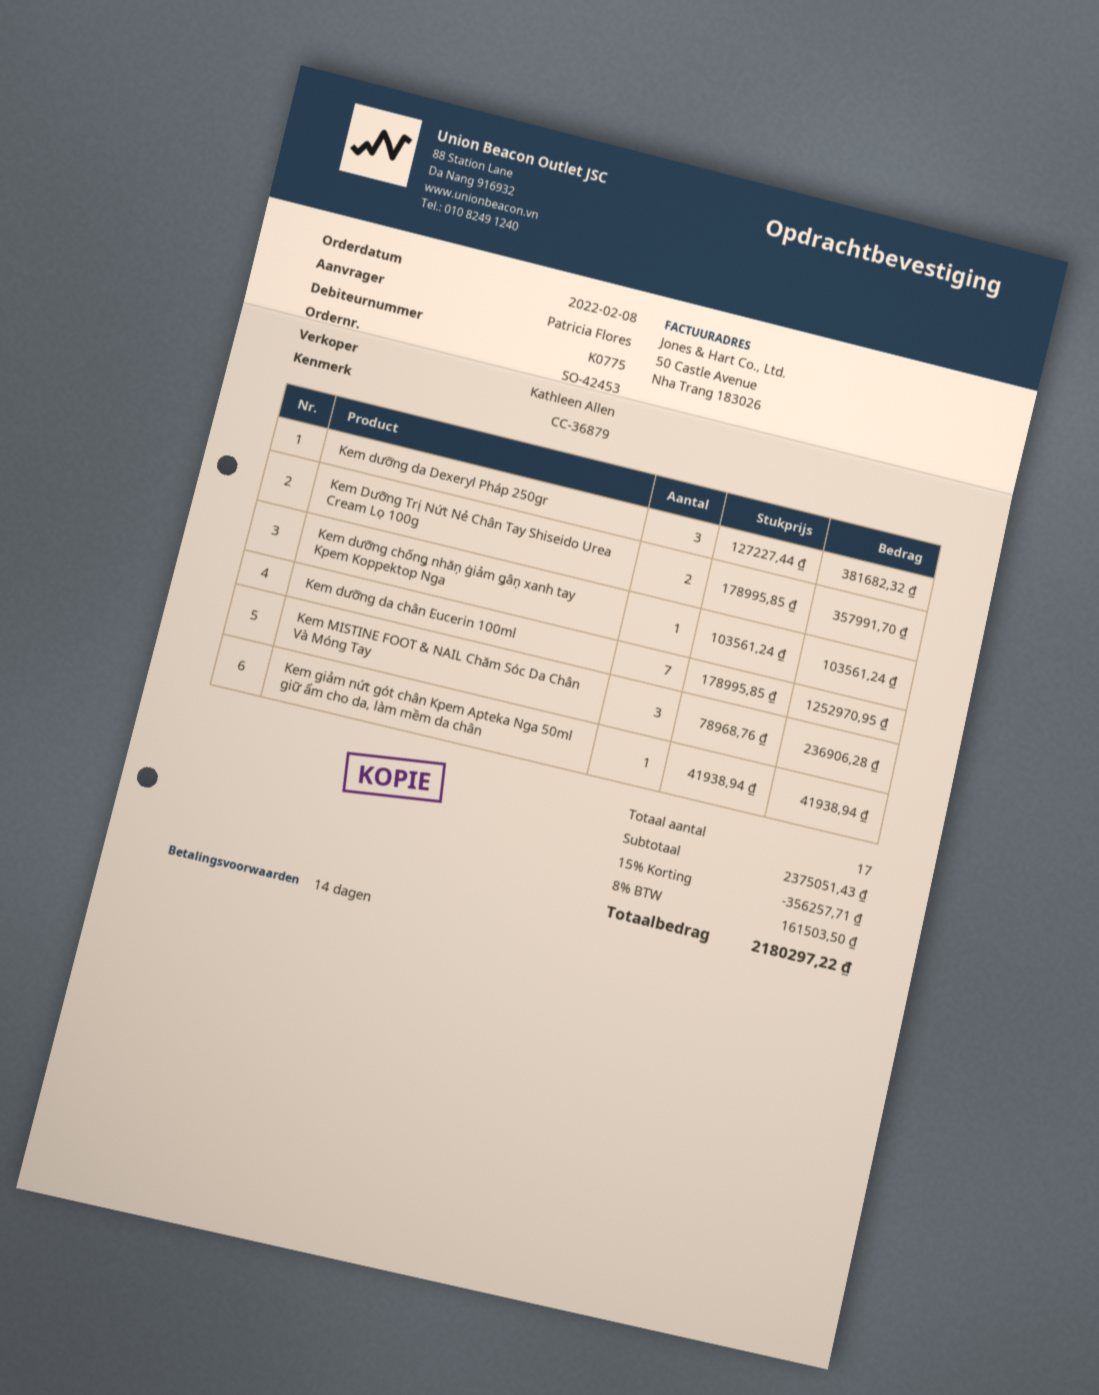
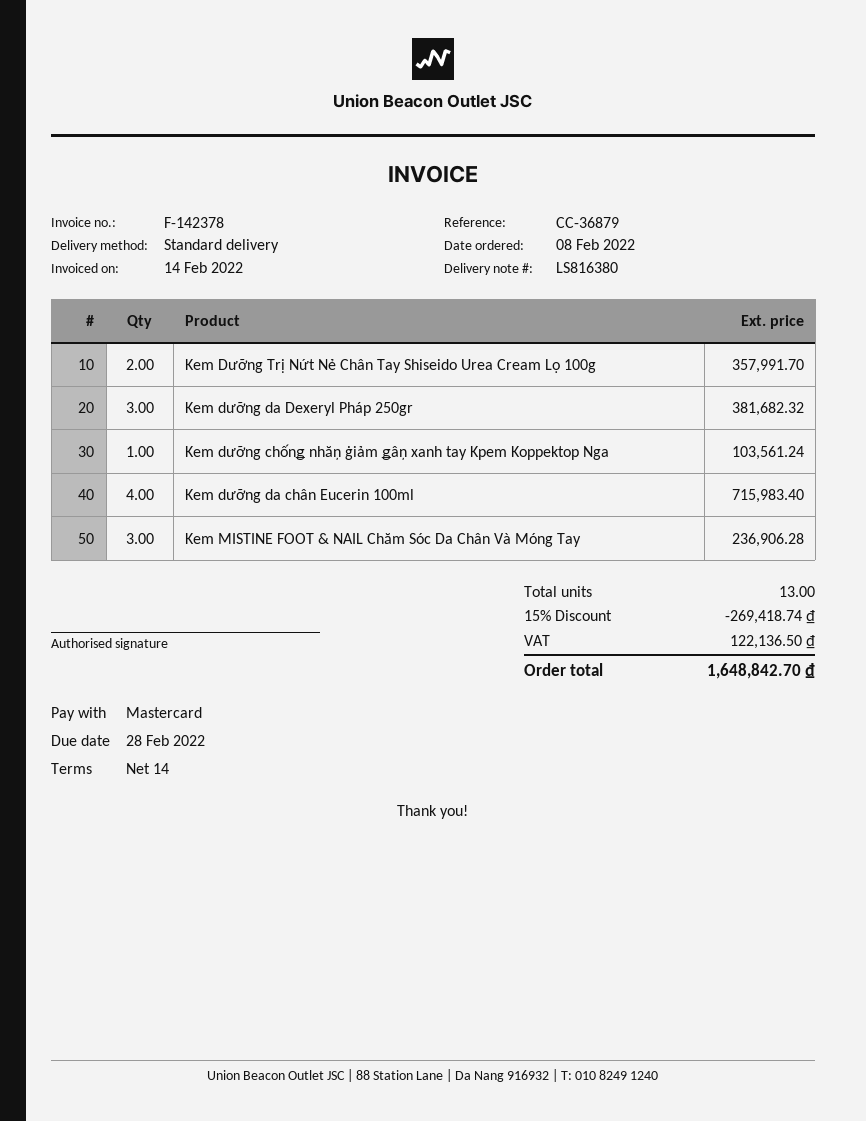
Kem dưỡng da chân Eucerin 100ml: 7 for 1252970.95 -> 4 for 715983.40
Kem giảm nứt gót chân Kpem Apteka Nga 50ml giữ ẩm cho da, làm mềm da chân: 1 for 41938.94 -> none
total quantity: 17 -> 13
discount: 15% = 356257.71 -> 15% = 269418.74
tax: 161503.50 -> 122136.50
total: 2180297.22 -> 1648842.70

